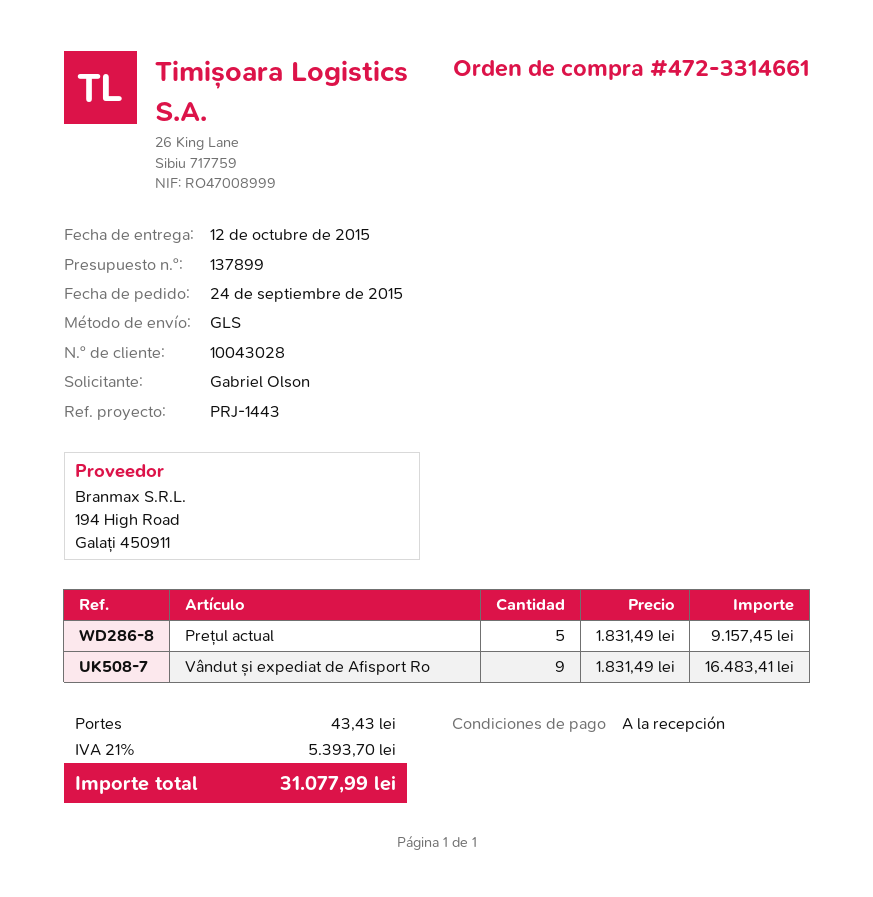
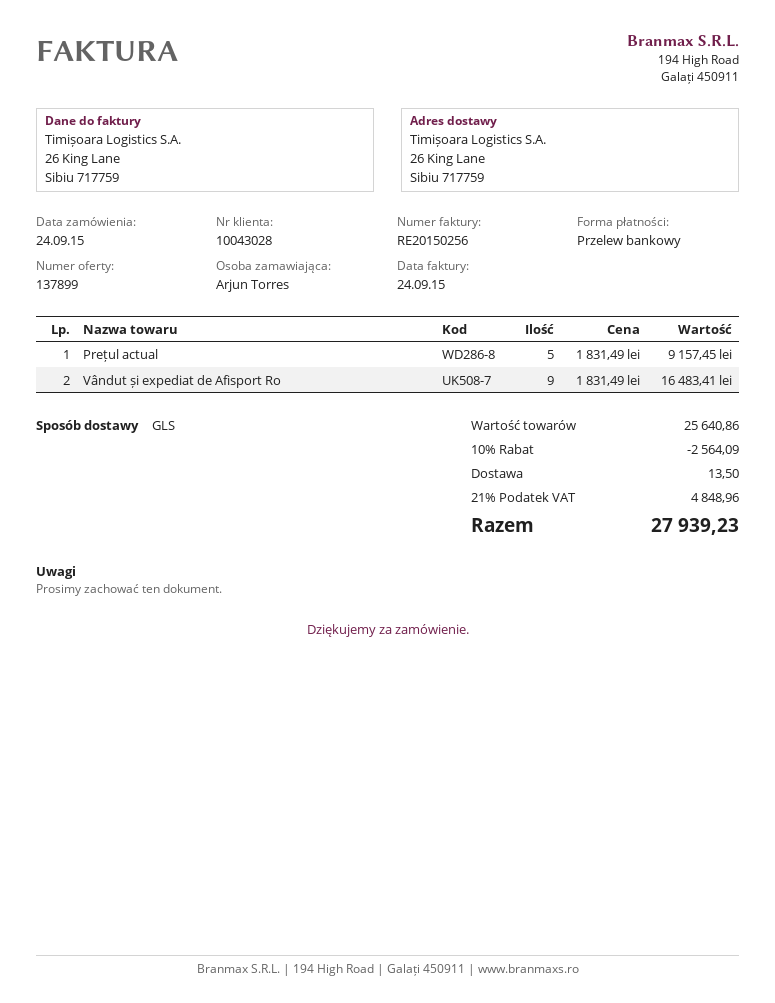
ordered by: Gabriel Olson -> Arjun Torres
discount: none -> 10% = 2564.09
shipping: 43.43 -> 13.50
tax: 21% = 5393.70 -> 21% = 4848.96
total: 31077.99 -> 27939.23

